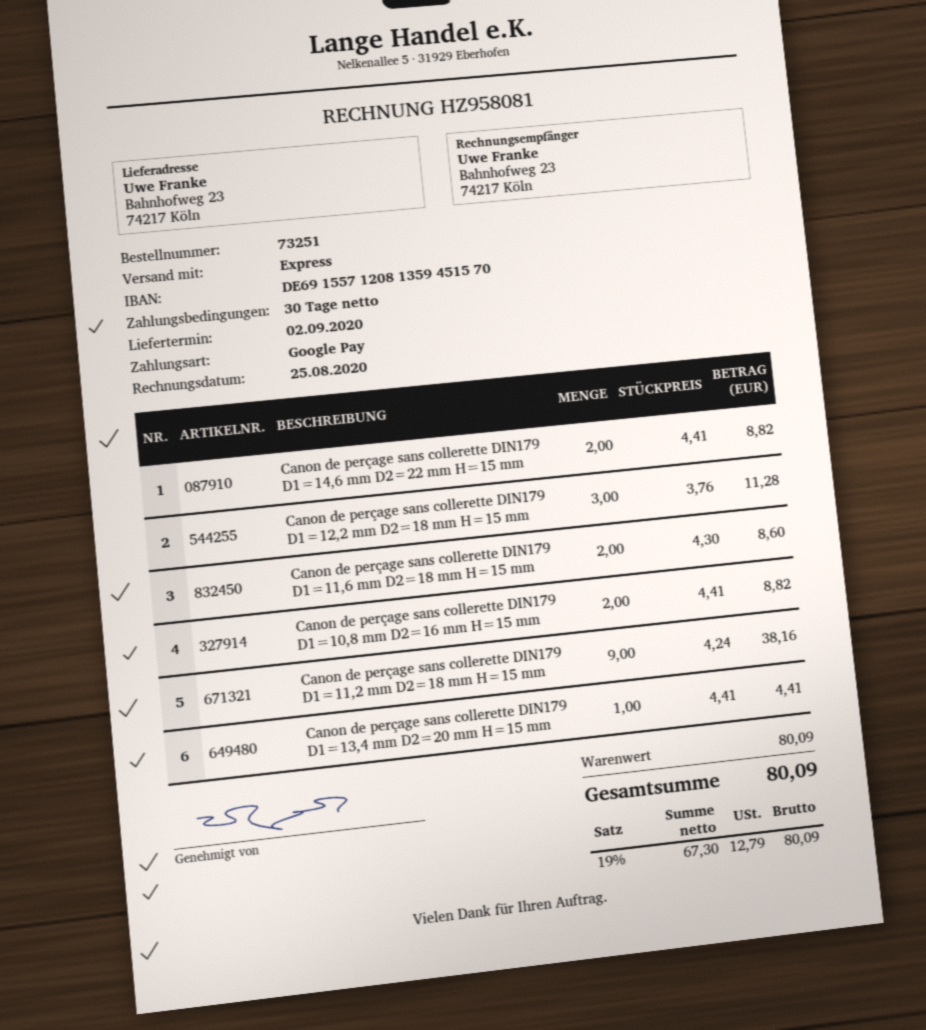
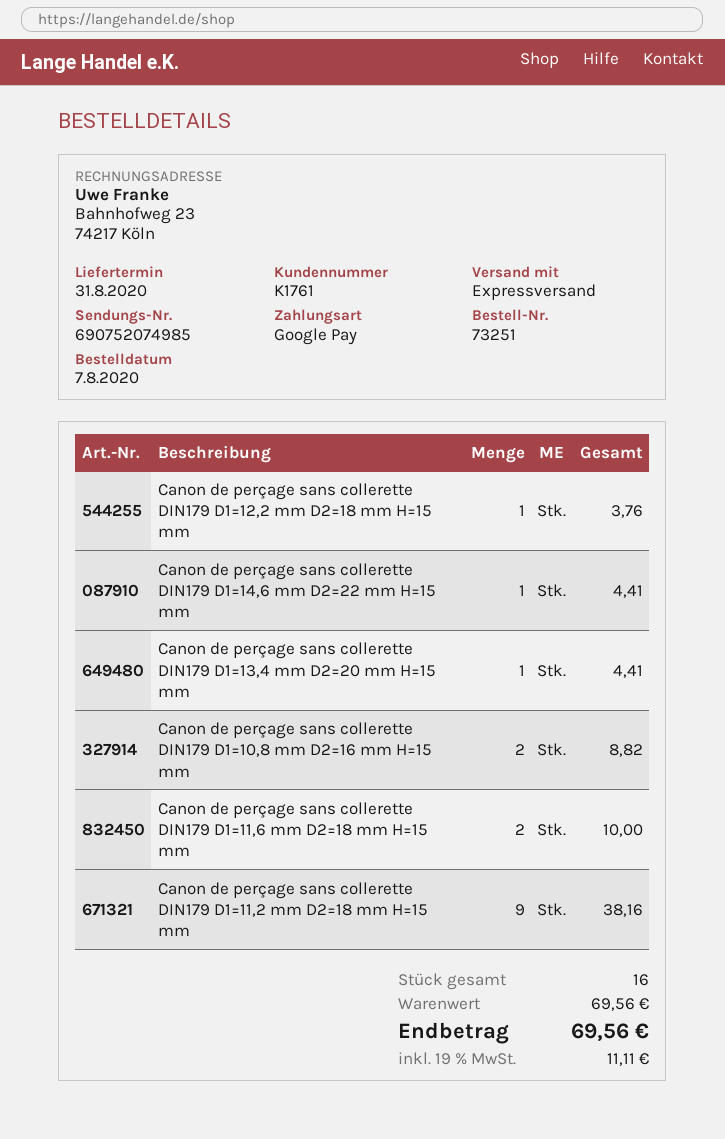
delivery date: 2020-09-02 -> 2020-08-31
Canon de perçage sans collerette DIN179 D1=14,6 mm D2=22 mm H=15 mm: 2 for 8.82 -> 1 for 4.41
Canon de perçage sans collerette DIN179 D1=12,2 mm D2=18 mm H=15 mm: 3 for 11.28 -> 1 for 3.76
Canon de perçage sans collerette DIN179 D1=11,6 mm D2=18 mm H=15 mm: 2 for 8.60 -> 2 for 10.00
subtotal: 80.09 -> 69.56
tax: 19% = 12.79 -> 19% = 11.11
total: 80.09 -> 69.56

